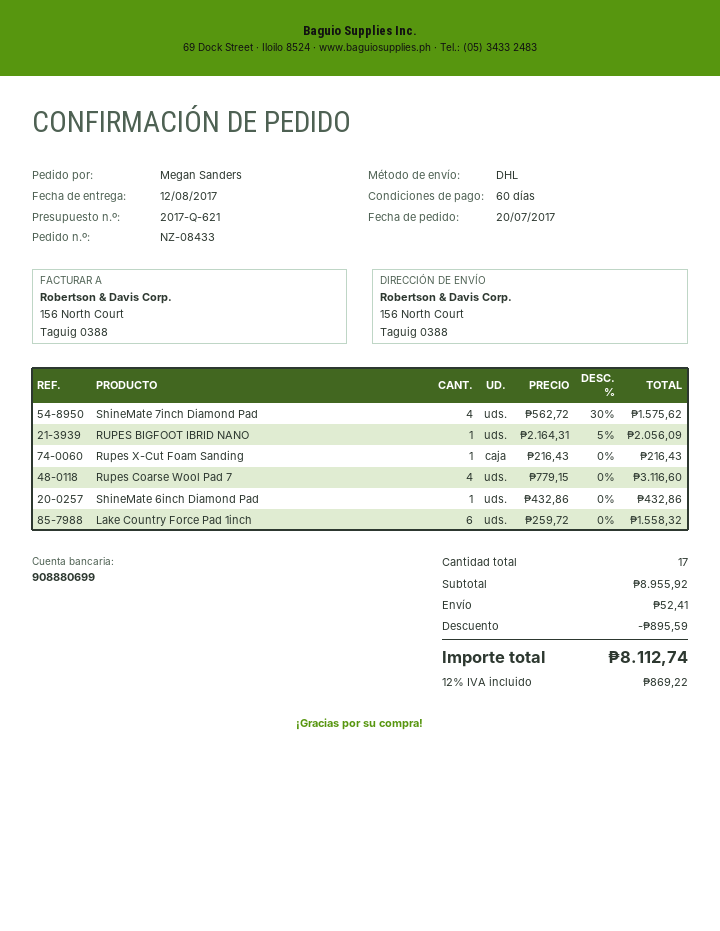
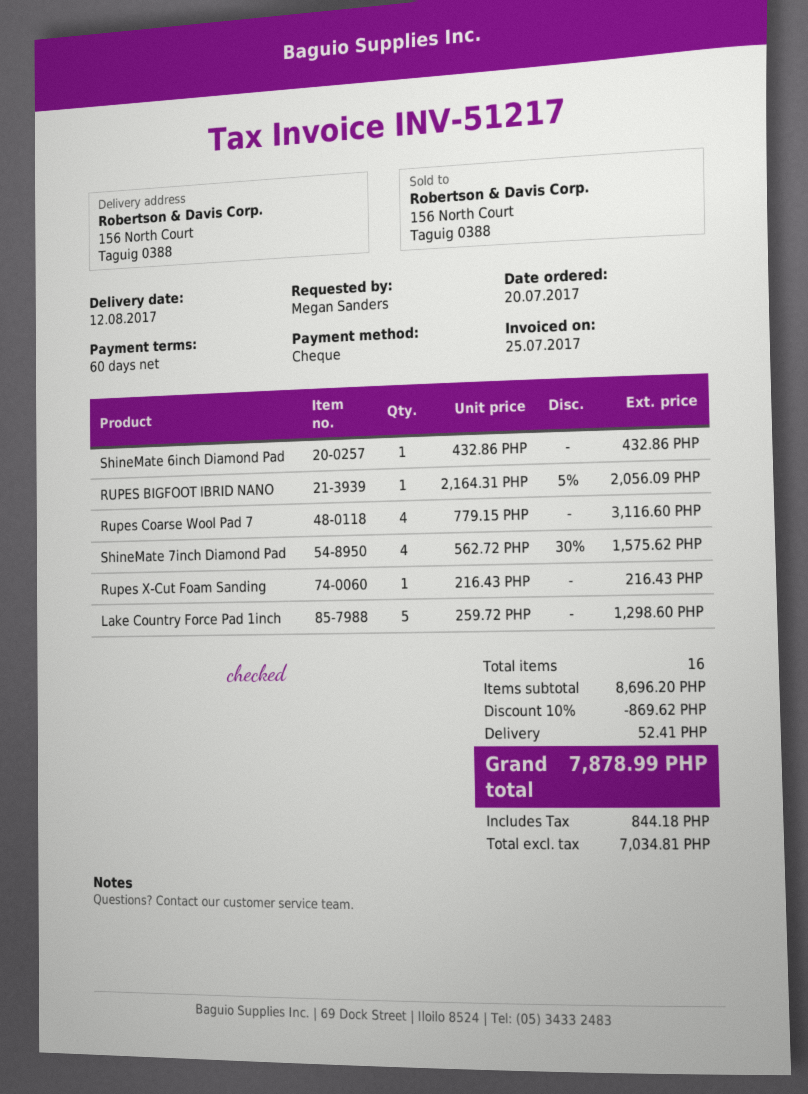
Lake Country Force Pad 1inch: 6 x 259.72 = 1558.32 -> 5 x 259.72 = 1298.60
total quantity: 17 -> 16
subtotal: 8955.92 -> 8696.20
discount: 895.59 -> 869.62
tax: 869.22 -> 844.18
total: 8112.74 -> 7878.99

